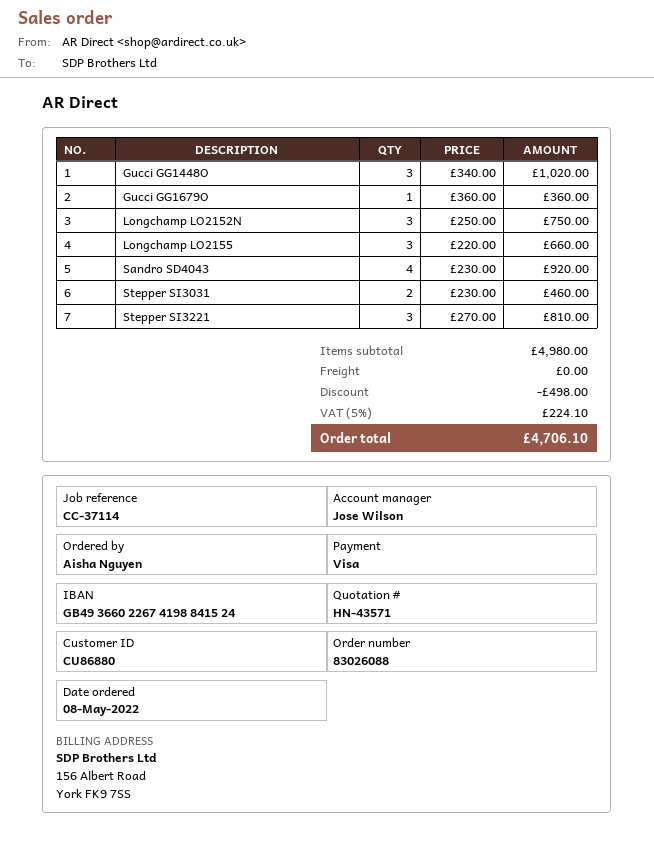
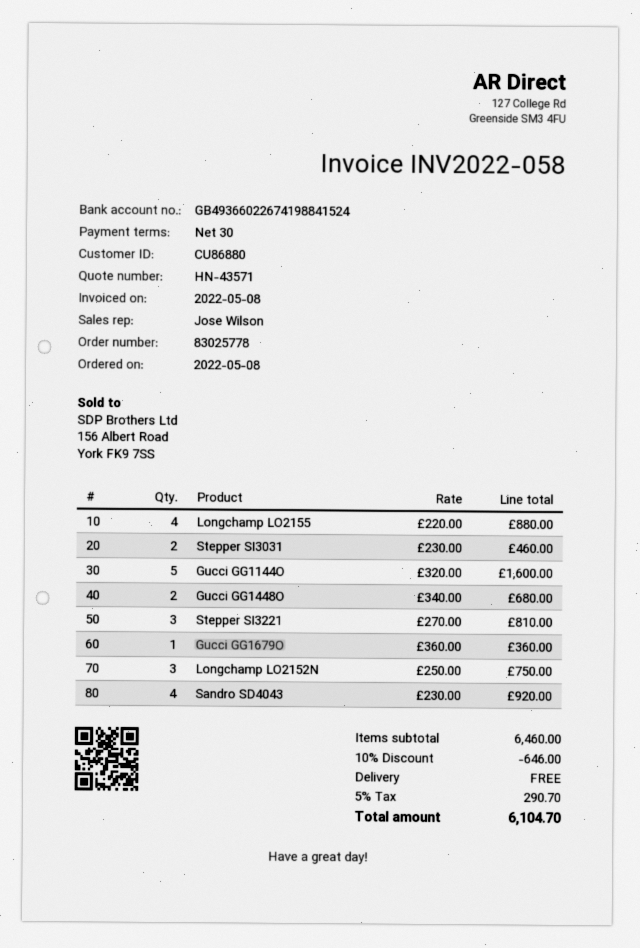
order number: 83026088 -> 83025778
Gucci GG1448O: 3 x 340.00 = 1020.00 -> 2 x 340.00 = 680.00
Longchamp LO2155: 3 x 220.00 = 660.00 -> 4 x 220.00 = 880.00
Gucci GG1144O: none -> 5 x 320.00 = 1600.00
subtotal: 4980.00 -> 6460.00
discount: 498.00 -> 646.00
tax: 5% = 224.10 -> 5% = 290.70
total: 4706.10 -> 6104.70

